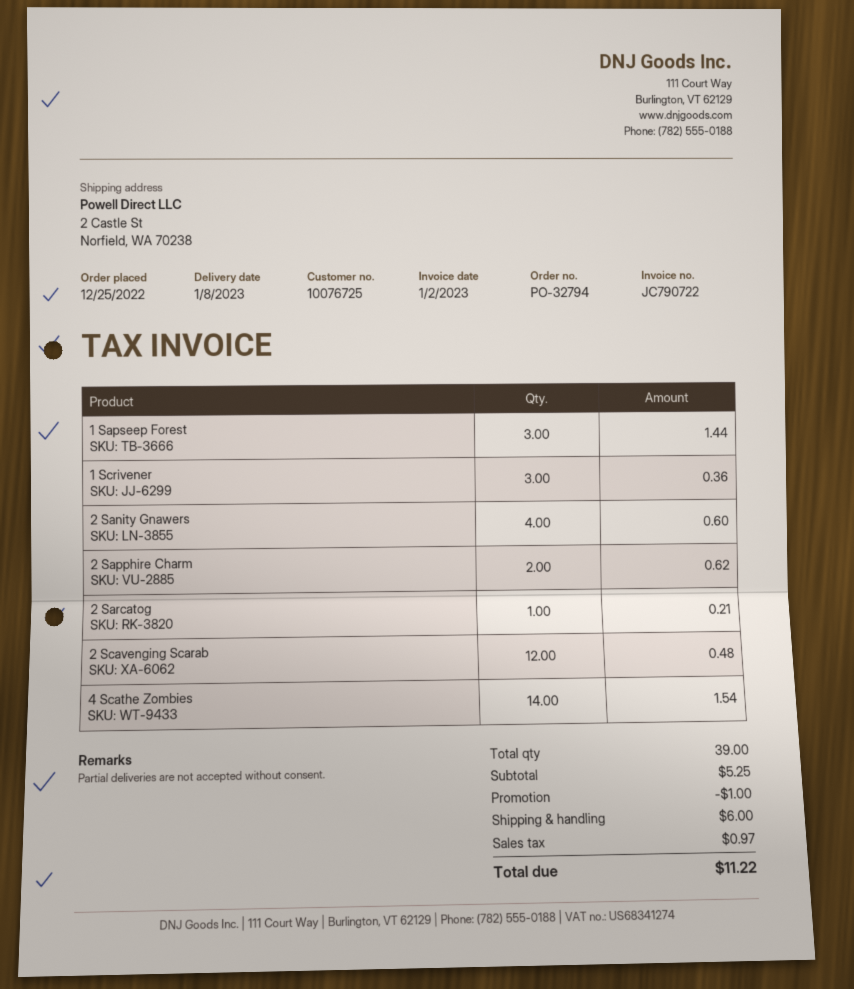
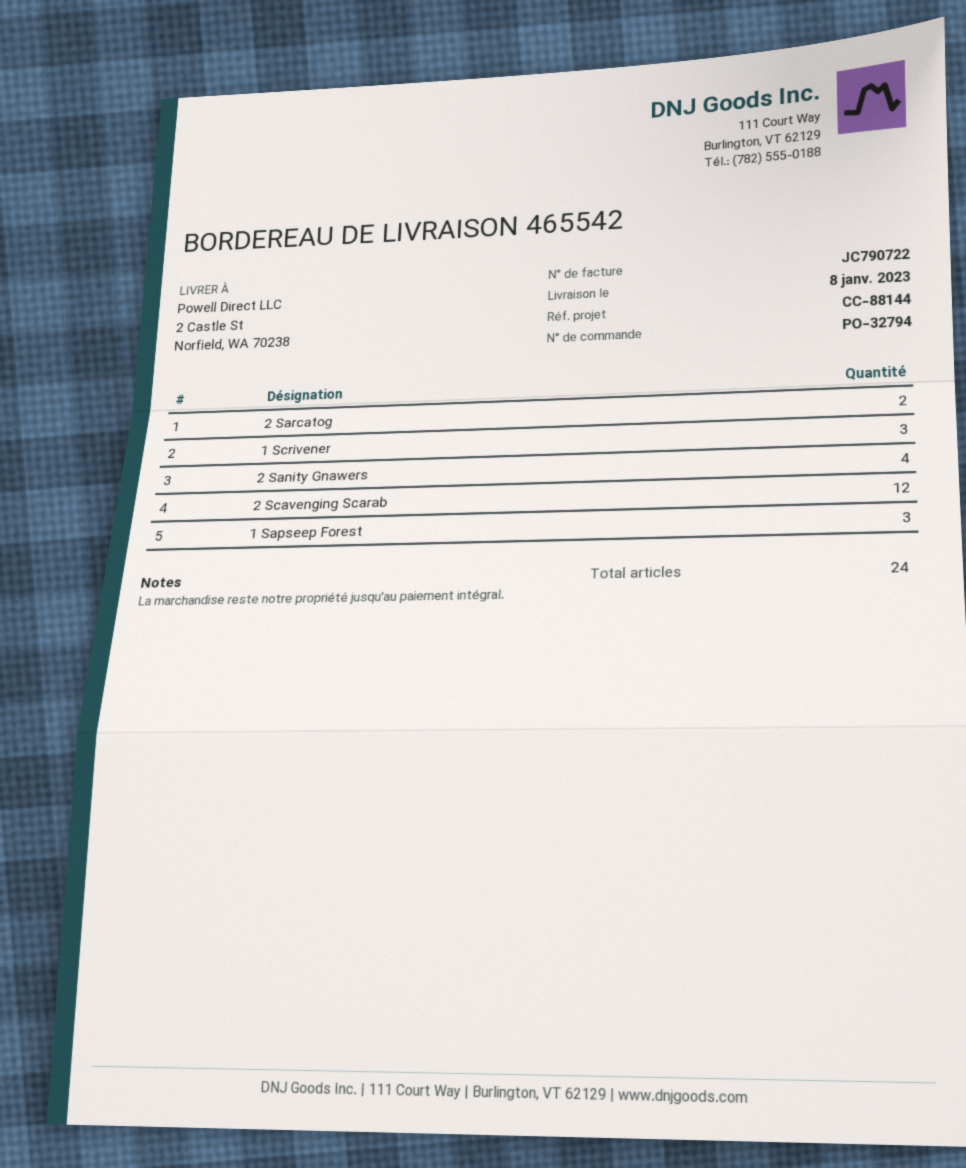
2 Sapphire Charm: 2 -> none
2 Sarcatog: 1 -> 2
4 Scathe Zombies: 14 -> none
total quantity: 39 -> 24

